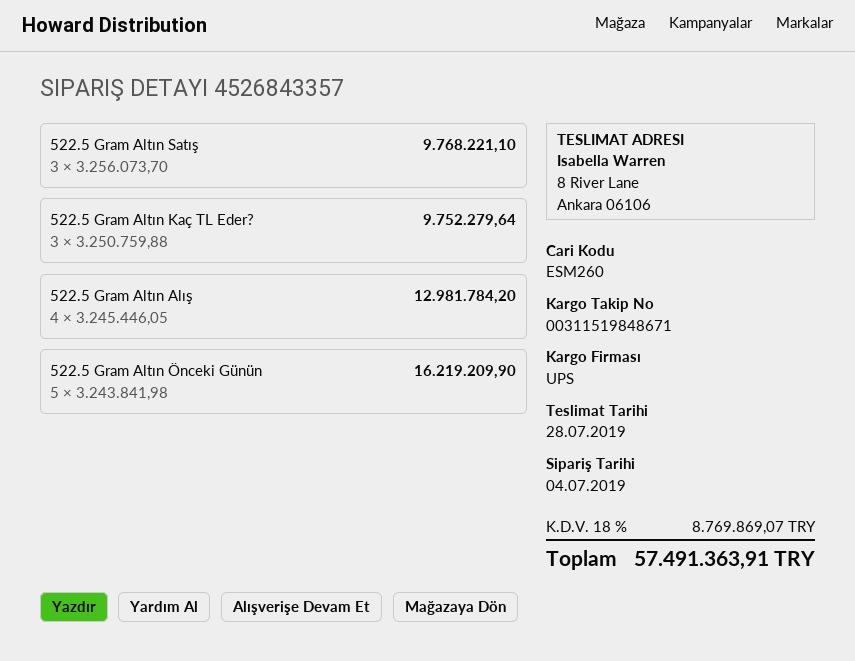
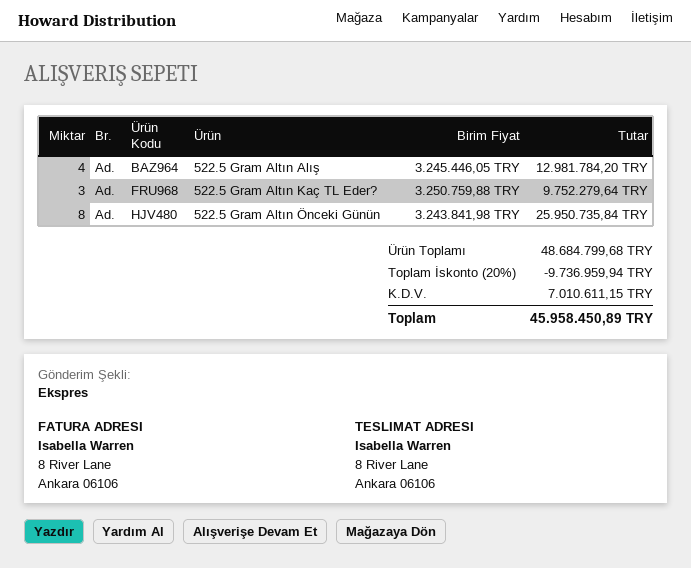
shipping method: UPS -> express
522.5 Gram Altın Satış: 3 x 3256073.70 = 9768221.10 -> none
522.5 Gram Altın Önceki Günün: 5 x 3243841.98 = 16219209.90 -> 8 x 3243841.98 = 25950735.84
discount: none -> 20% = 9736959.94
tax: 8769869.07 -> 7010611.15
total: 57491363.91 -> 45958450.89

